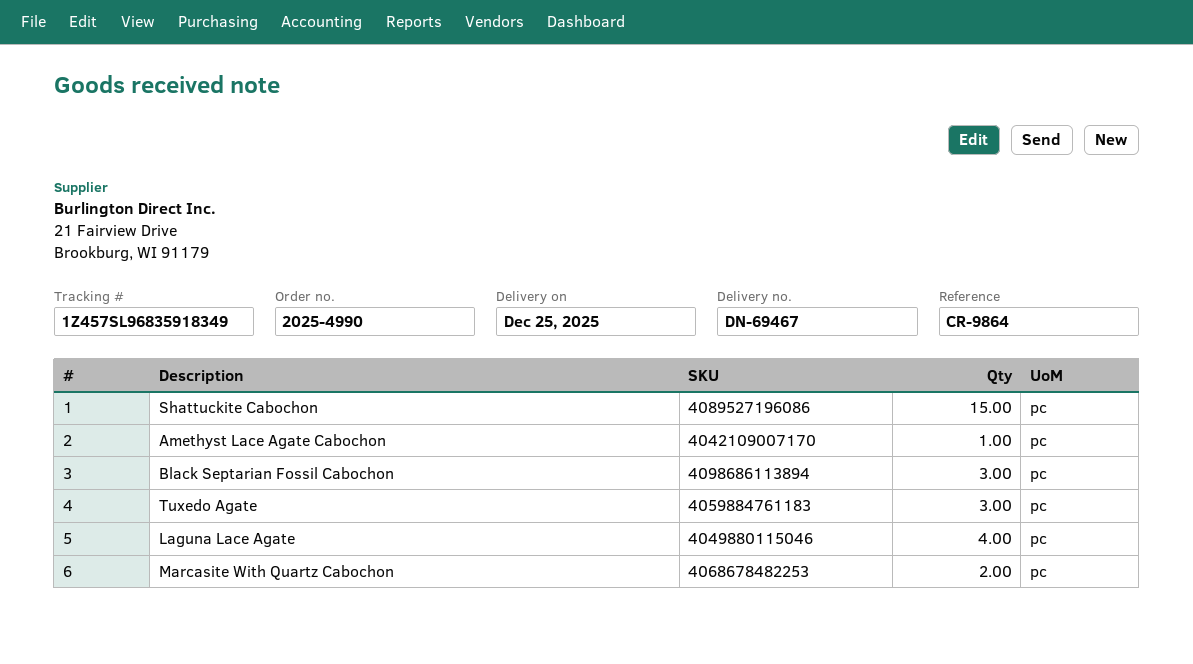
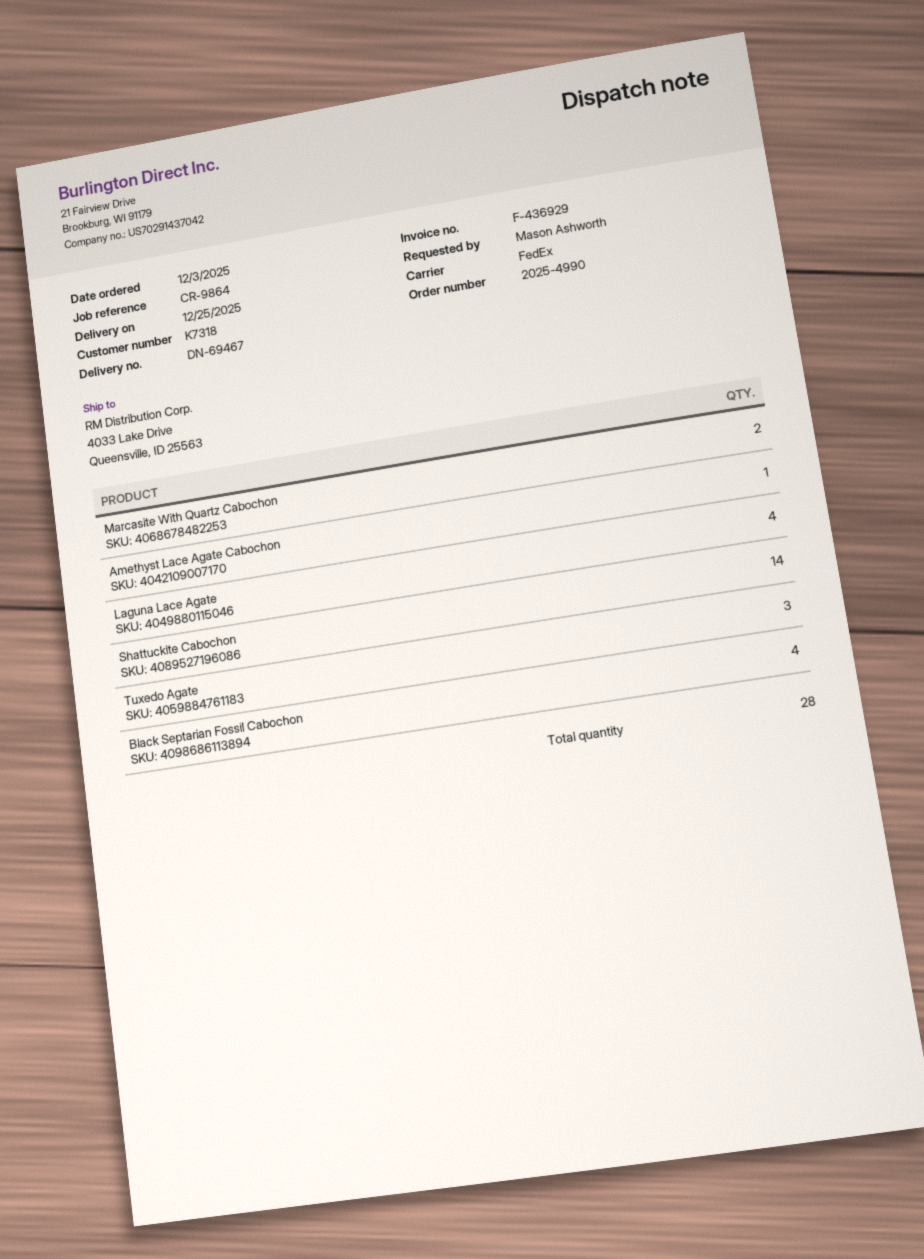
Shattuckite Cabochon: 15 -> 14
Black Septarian Fossil Cabochon: 3 -> 4

